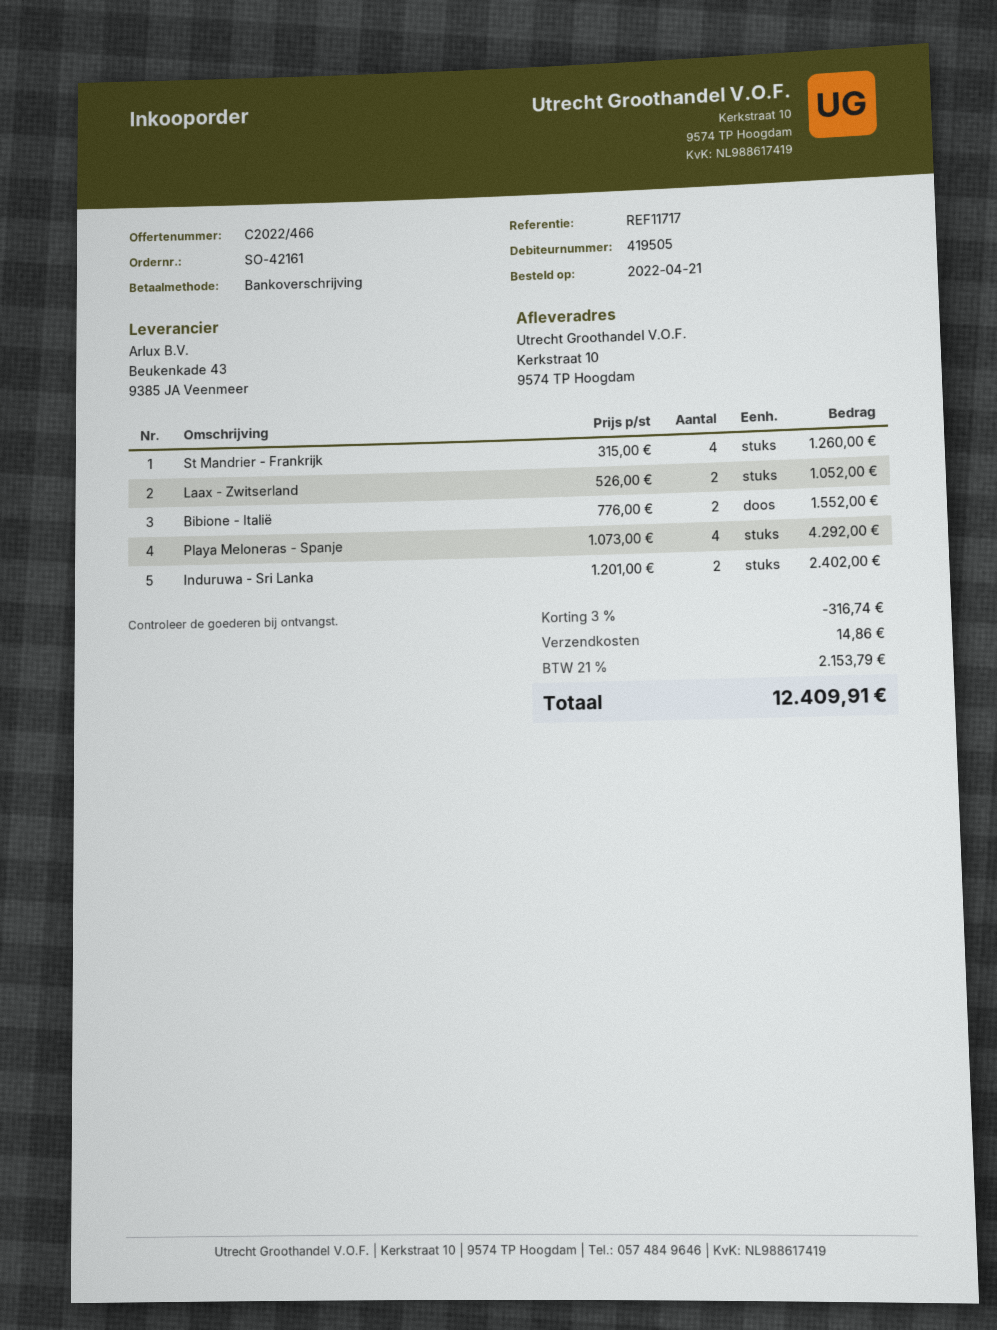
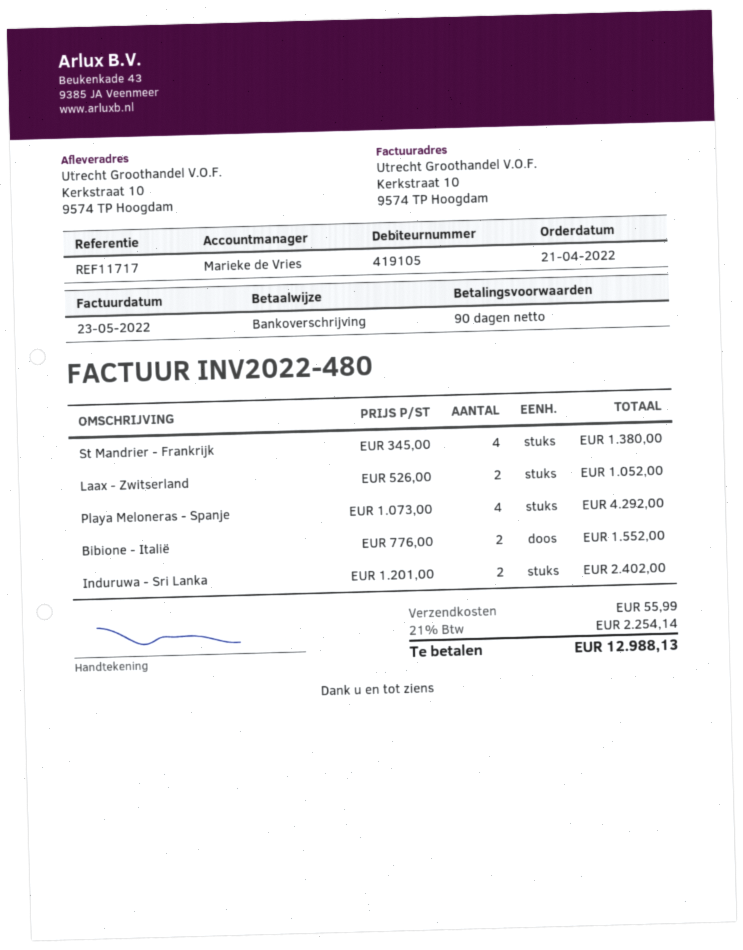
customer number: 419505 -> 419105
St Mandrier - Frankrijk: 4 x 315.00 = 1260.00 -> 4 x 345.00 = 1380.00
discount: 3% = 316.74 -> none
shipping: 14.86 -> 55.99
tax: 21% = 2153.79 -> 21% = 2254.14
total: 12409.91 -> 12988.13

